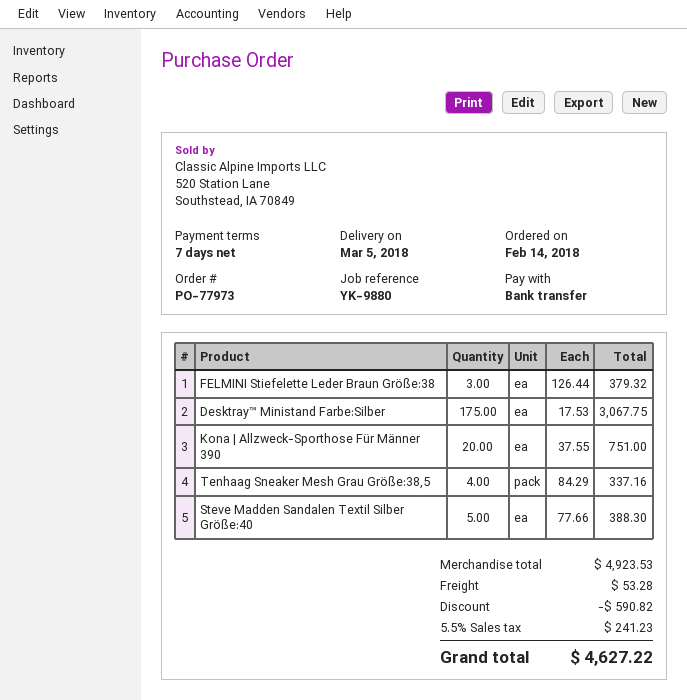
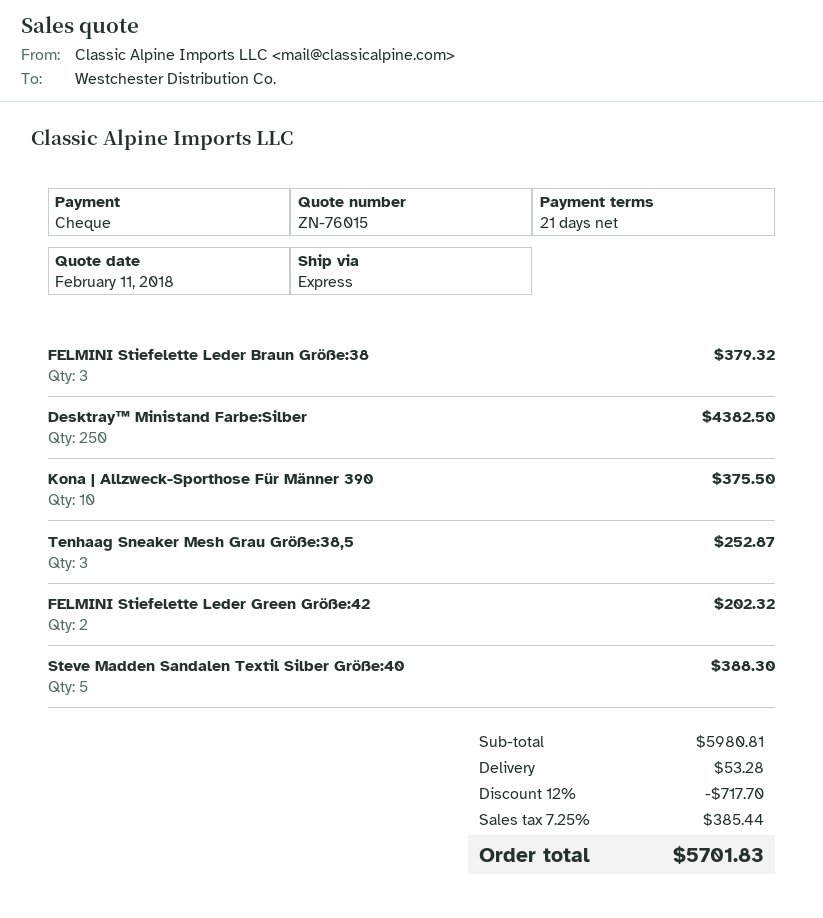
payment terms: 7 days -> 21 days
payment method: bank transfer -> cheque
Desktray™ Ministand Farbe:Silber: 175 for 3067.75 -> 250 for 4382.50
Kona | Allzweck-Sporthose Für Männer 390: 20 for 751.00 -> 10 for 375.50
Tenhaag Sneaker Mesh Grau Größe:38,5: 4 for 337.16 -> 3 for 252.87
FELMINI Stiefelette Leder Green Größe:42: none -> 2 for 202.32
subtotal: 4923.53 -> 5980.81
discount: 590.82 -> 717.70
tax: 5.5% = 241.23 -> 7.25% = 385.44
total: 4627.22 -> 5701.83

